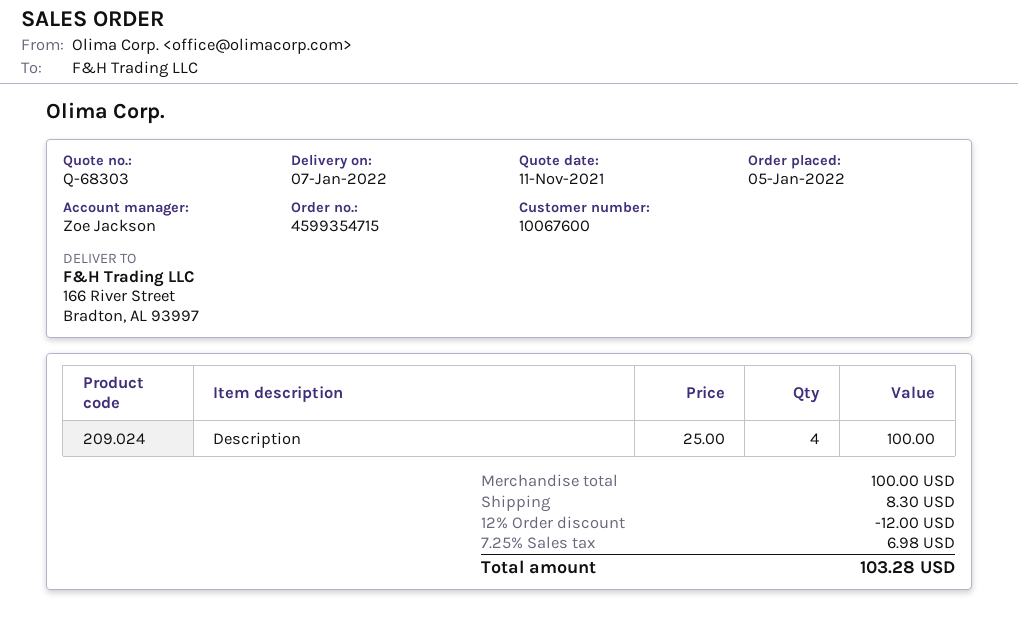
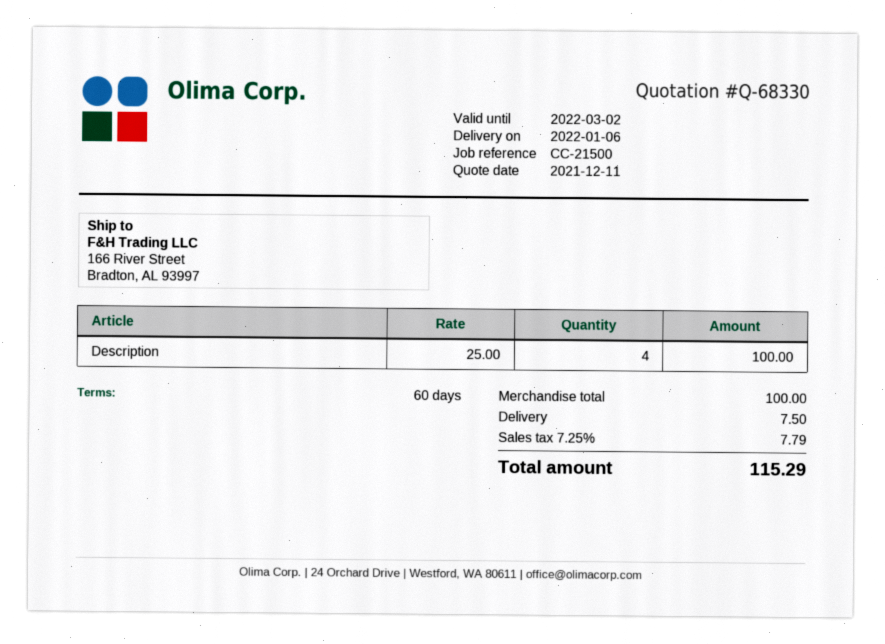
quote number: Q-68303 -> Q-68330
quote date: 2021-11-11 -> 2021-12-11
delivery date: 2022-01-07 -> 2022-01-06
discount: 12% = 12.00 -> none
shipping: 8.30 -> 7.50
tax: 7.25% = 6.98 -> 7.25% = 7.79
total: 103.28 -> 115.29

